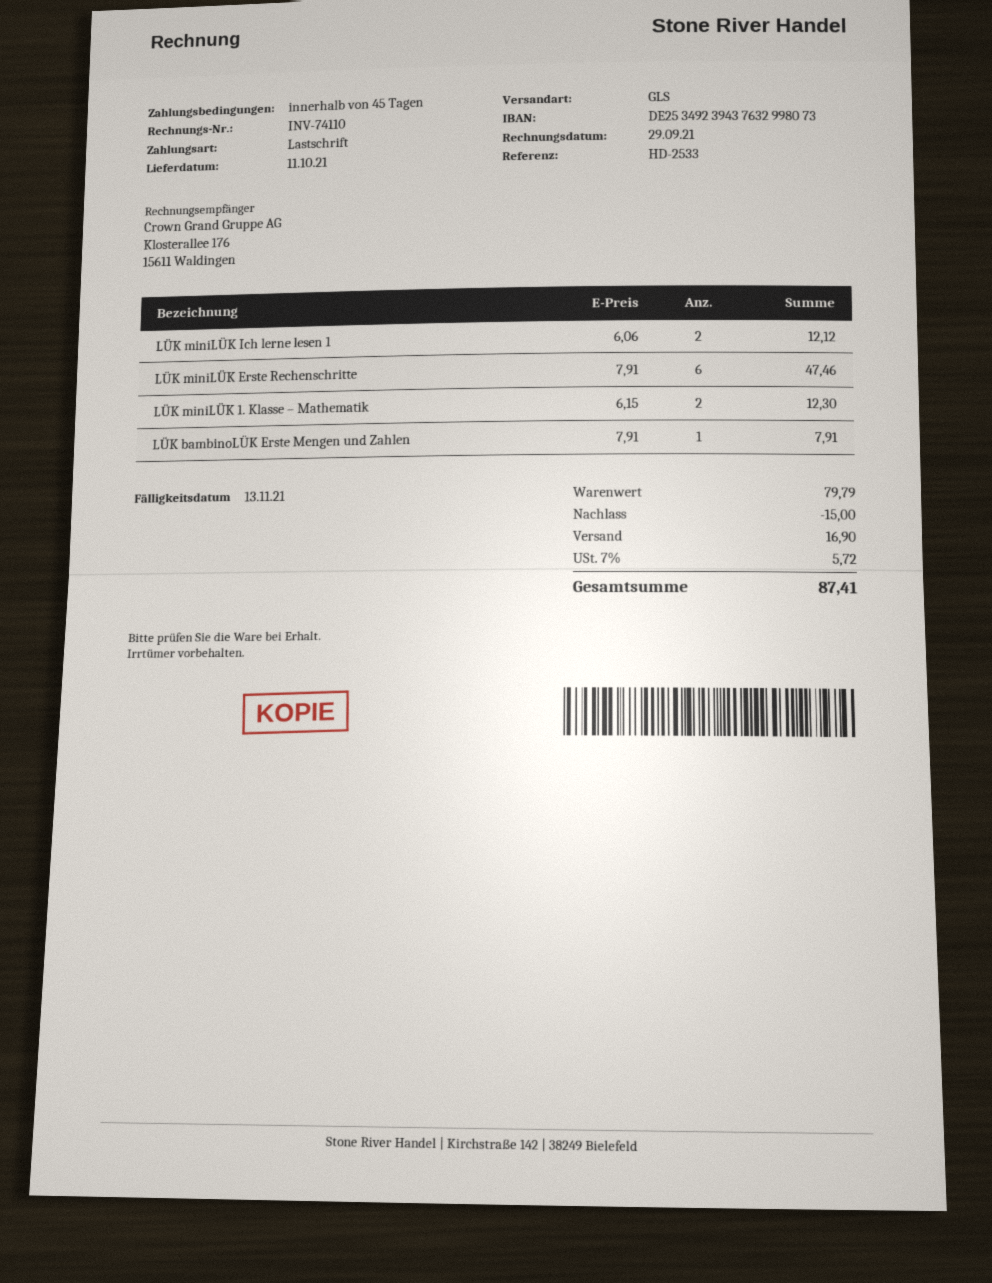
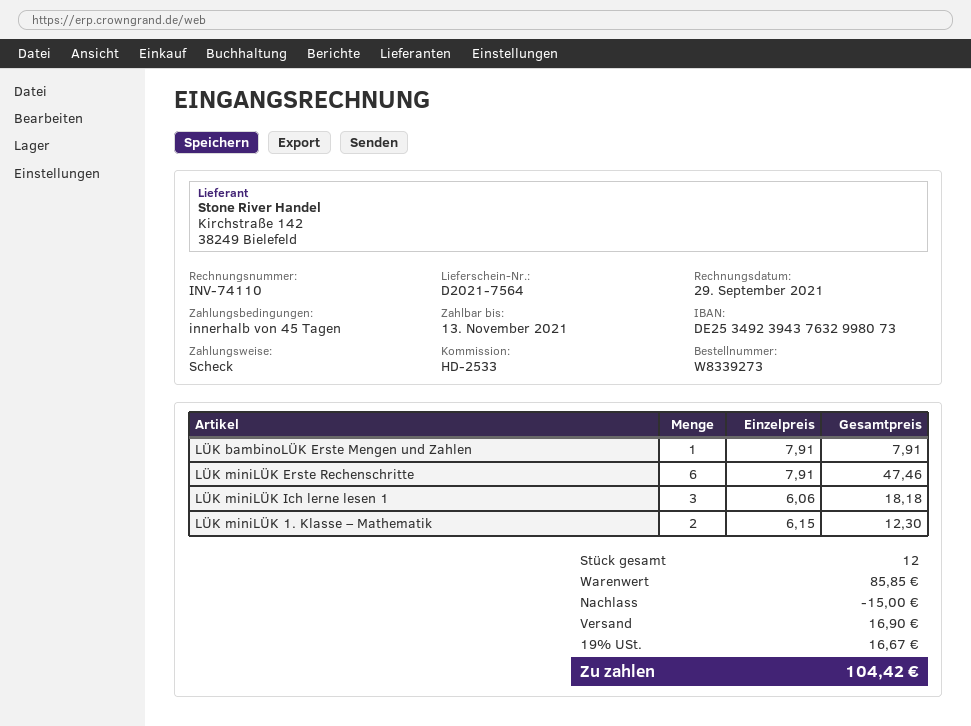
payment method: direct debit -> cheque
LÜK miniLÜK Ich lerne lesen 1: 2 x 6.06 = 12.12 -> 3 x 6.06 = 18.18
subtotal: 79.79 -> 85.85
tax: 7% = 5.72 -> 19% = 16.67
total: 87.41 -> 104.42

